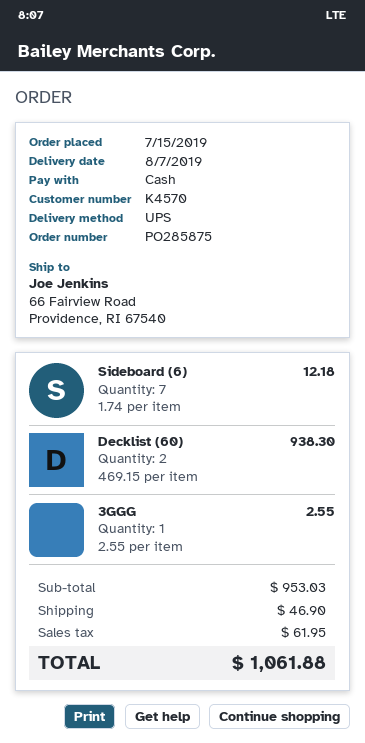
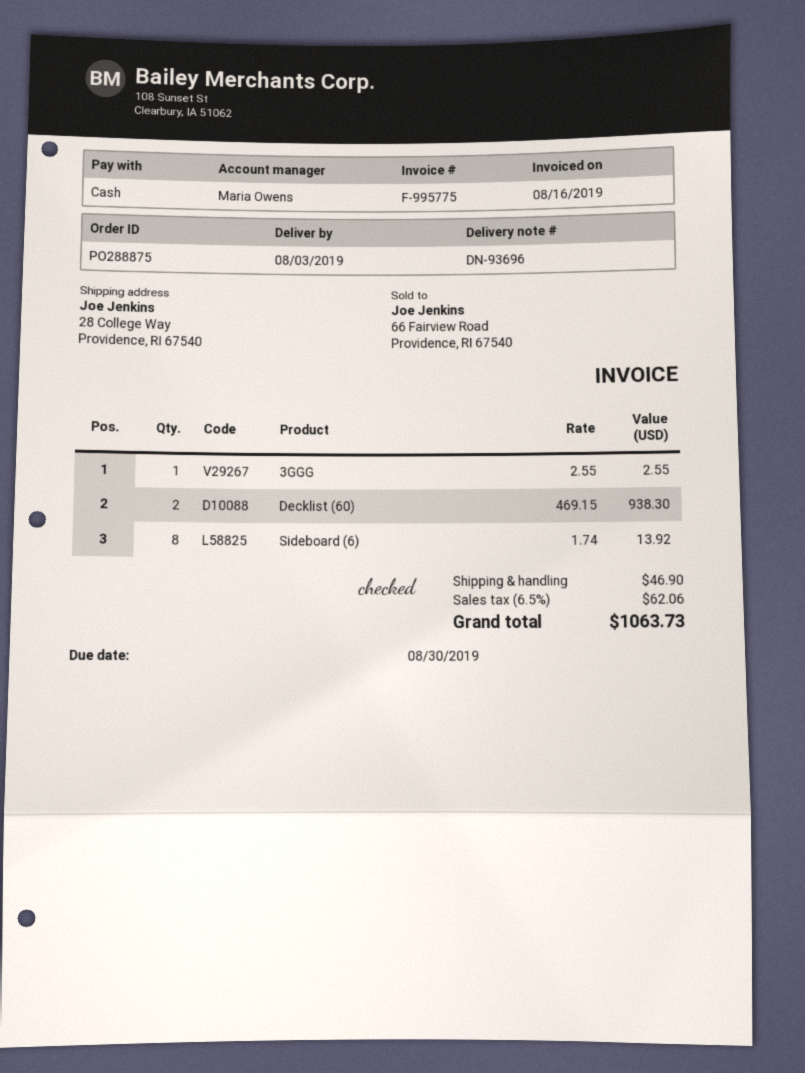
order number: PO285875 -> PO288875
delivery date: 2019-08-07 -> 2019-08-03
ship to: 66 Fairview Road, Providence, RI 67540 -> 28 College Way, Providence, RI 67540
Sideboard (6): 7 x 1.74 = 12.18 -> 8 x 1.74 = 13.92
tax: 61.95 -> 62.06
total: 1061.88 -> 1063.73

